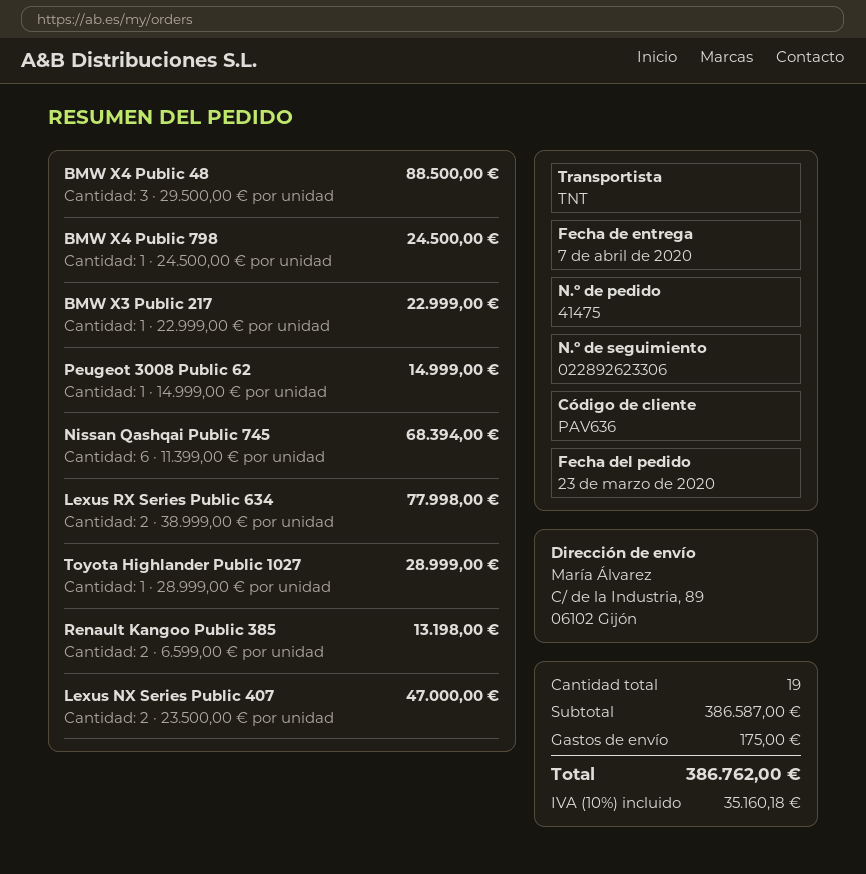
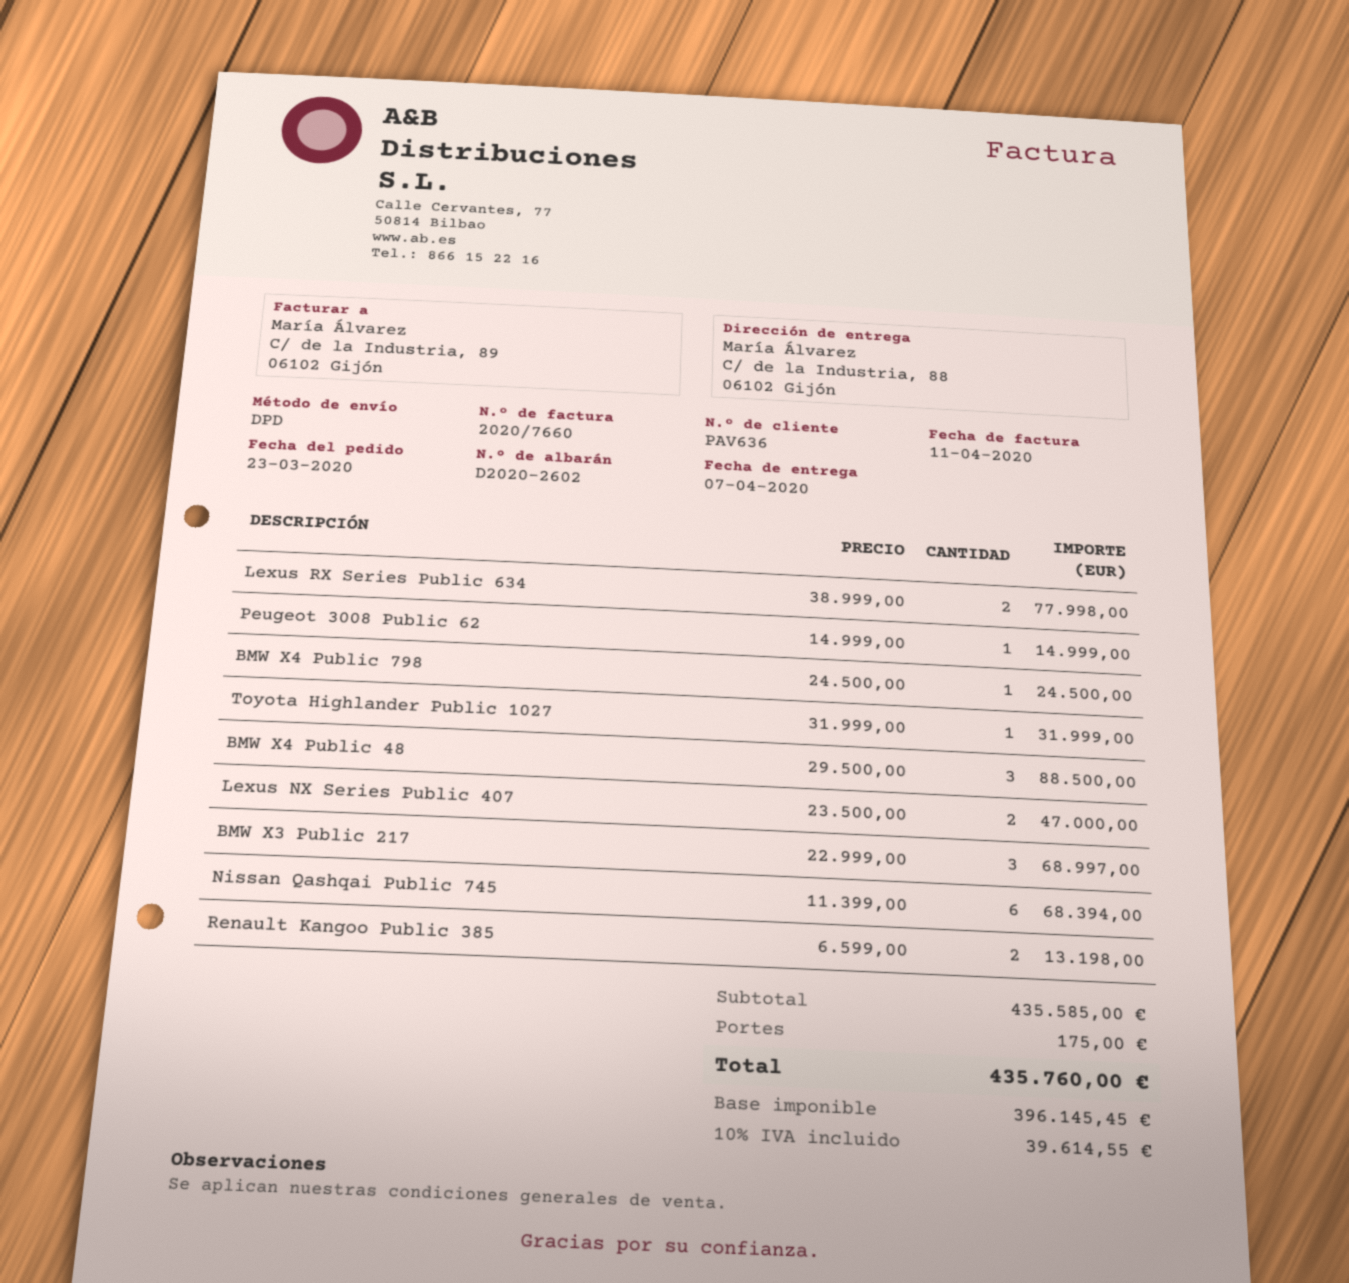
shipping method: TNT -> DPD
ship to: C/ de la Industria, 89, 06102 Gijón -> C/ de la Industria, 88, 06102 Gijón
BMW X3 Public 217: 1 x 22999.00 = 22999.00 -> 3 x 22999.00 = 68997.00
Toyota Highlander Public 1027: 1 x 28999.00 = 28999.00 -> 1 x 31999.00 = 31999.00
subtotal: 386587.00 -> 435585.00
tax: 10% = 35160.18 -> 10% = 39614.55
total: 386762.00 -> 435760.00

